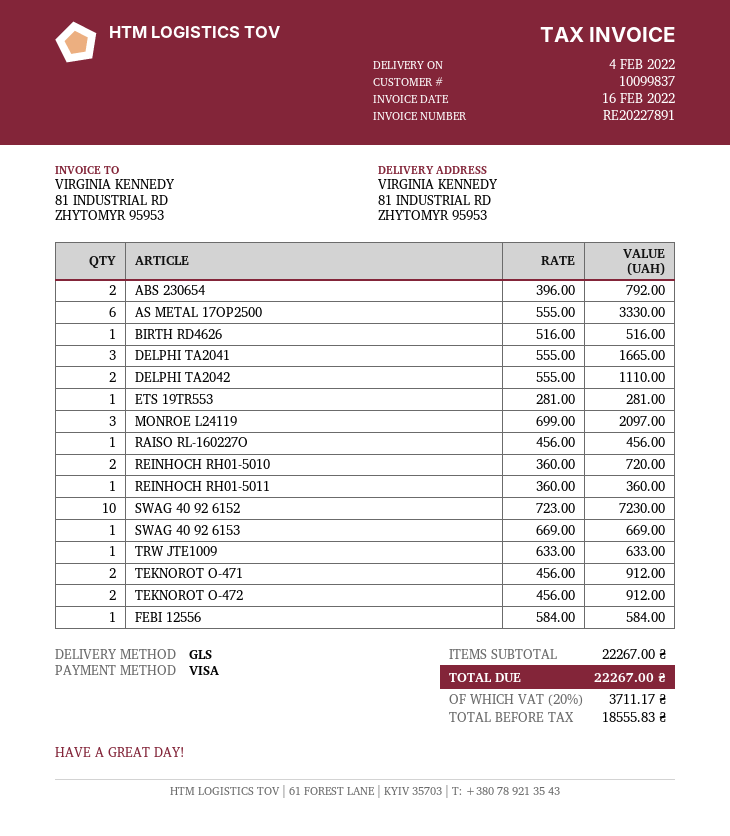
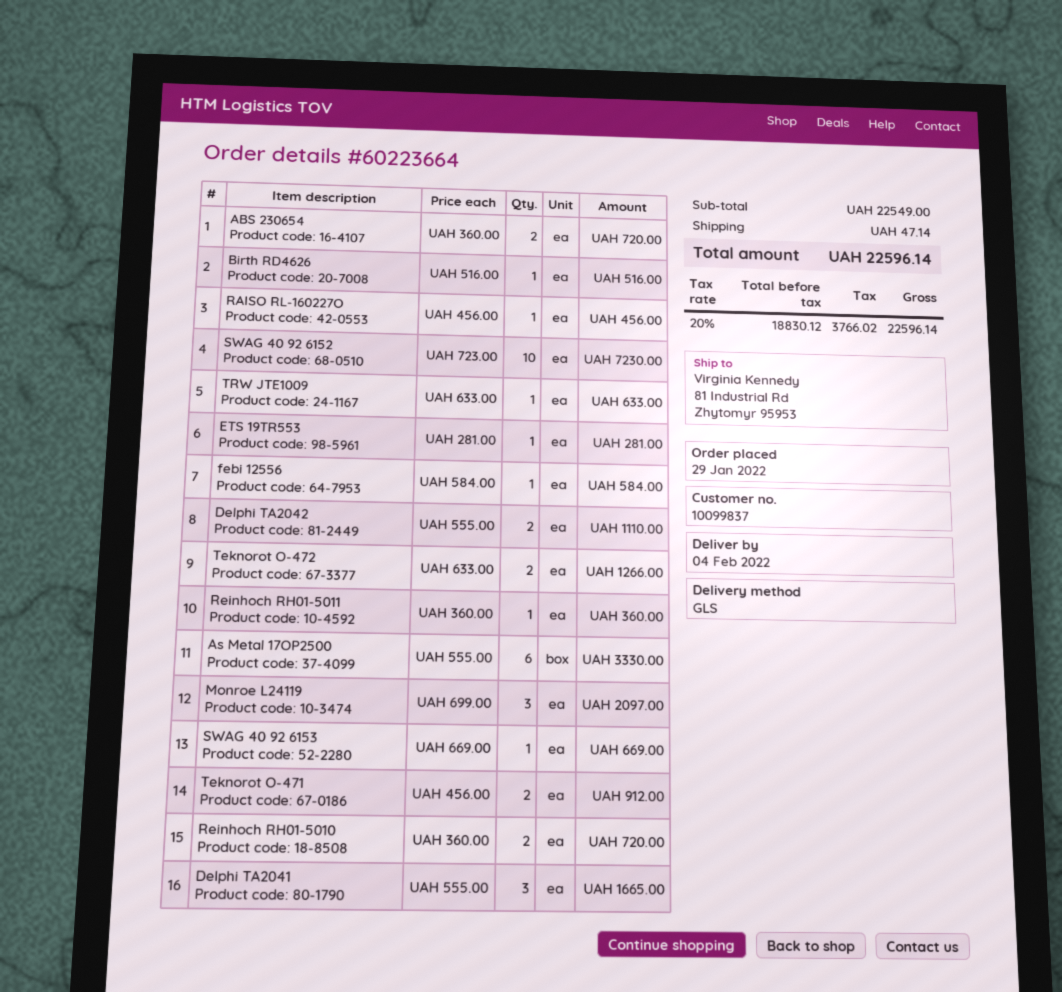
ABS 230654: 2 x 396.00 = 792.00 -> 2 x 360.00 = 720.00
TEKNOROT O-472: 2 x 456.00 = 912.00 -> 2 x 633.00 = 1266.00
subtotal: 22267.00 -> 22549.00
shipping: none -> 47.14
net: 18555.83 -> 18830.12
tax: 20% = 3711.17 -> 20% = 3766.02
total: 22267.00 -> 22596.14

